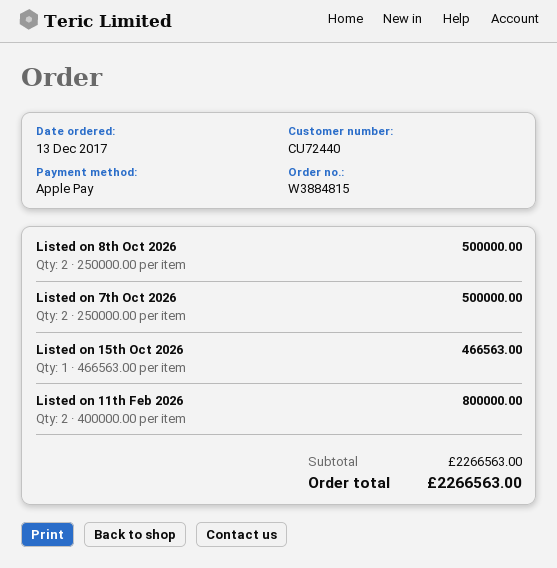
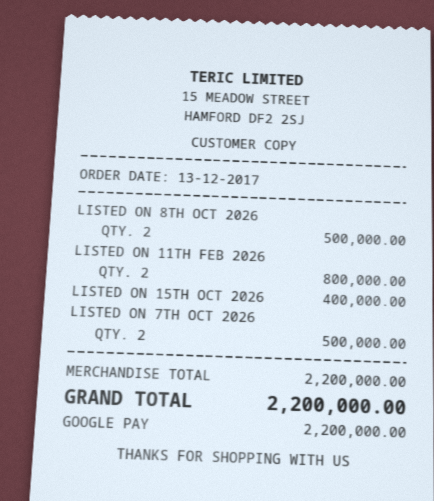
payment method: Apple Pay -> Google Pay
Listed on 15th Oct 2026: 1 for 466563.00 -> 1 for 400000.00
subtotal: 2266563.00 -> 2200000.00
total: 2266563.00 -> 2200000.00

